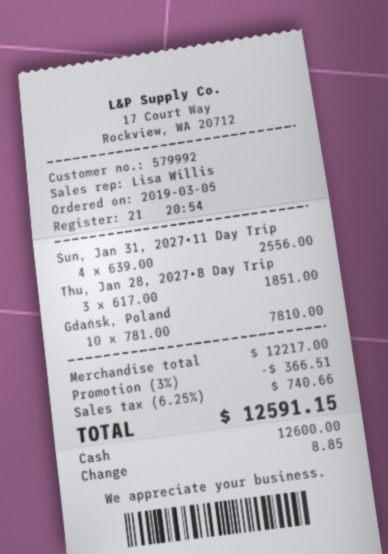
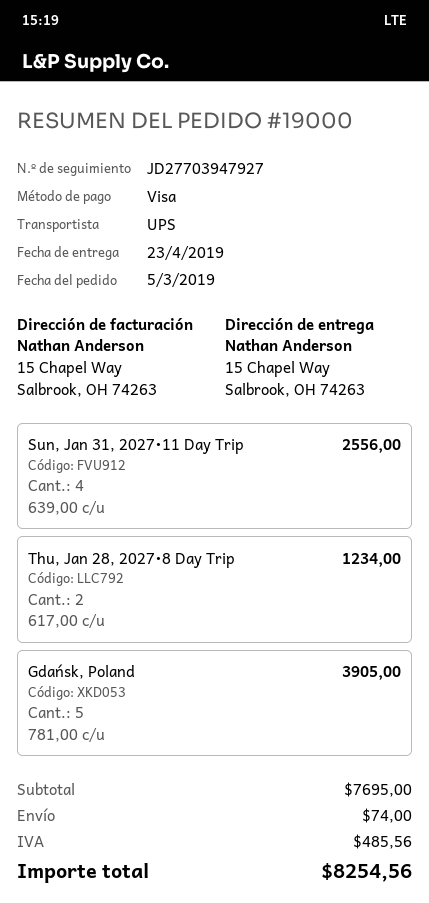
payment method: cash -> Visa
Thu, Jan 28, 2027•8 Day Trip: 3 x 617.00 = 1851.00 -> 2 x 617.00 = 1234.00
Gdańsk, Poland: 10 x 781.00 = 7810.00 -> 5 x 781.00 = 3905.00
subtotal: 12217.00 -> 7695.00
discount: 3% = 366.51 -> none
shipping: none -> 74.00
tax: 740.66 -> 485.56
total: 12591.15 -> 8254.56

